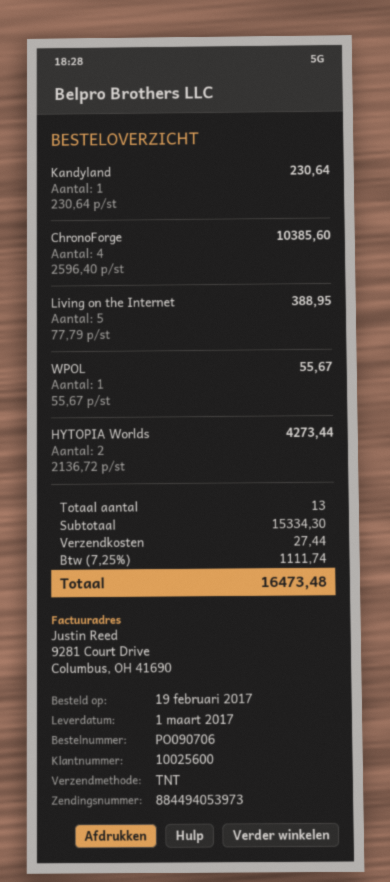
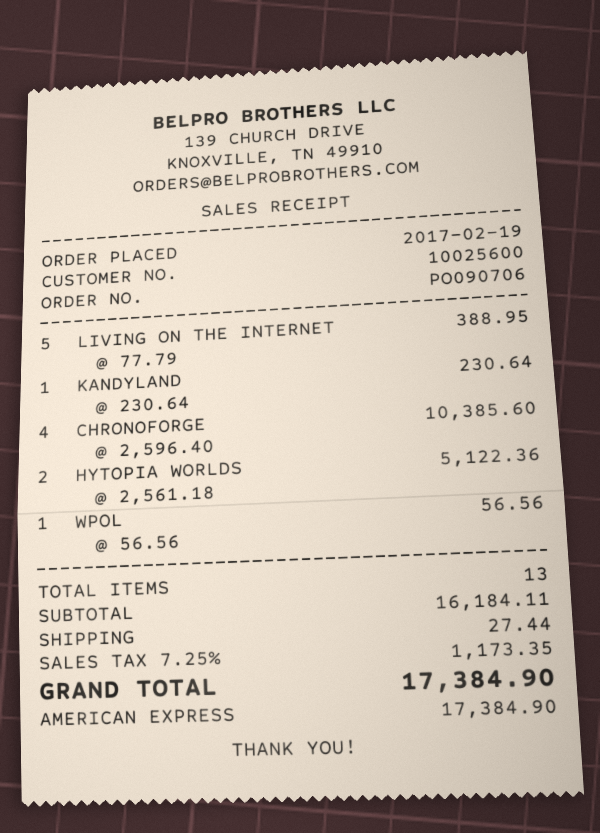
WPOL: 1 x 55.67 = 55.67 -> 1 x 56.56 = 56.56
HYTOPIA Worlds: 2 x 2136.72 = 4273.44 -> 2 x 2561.18 = 5122.36
subtotal: 15334.30 -> 16184.11
tax: 7.25% = 1111.74 -> 7.25% = 1173.35
total: 16473.48 -> 17384.90

